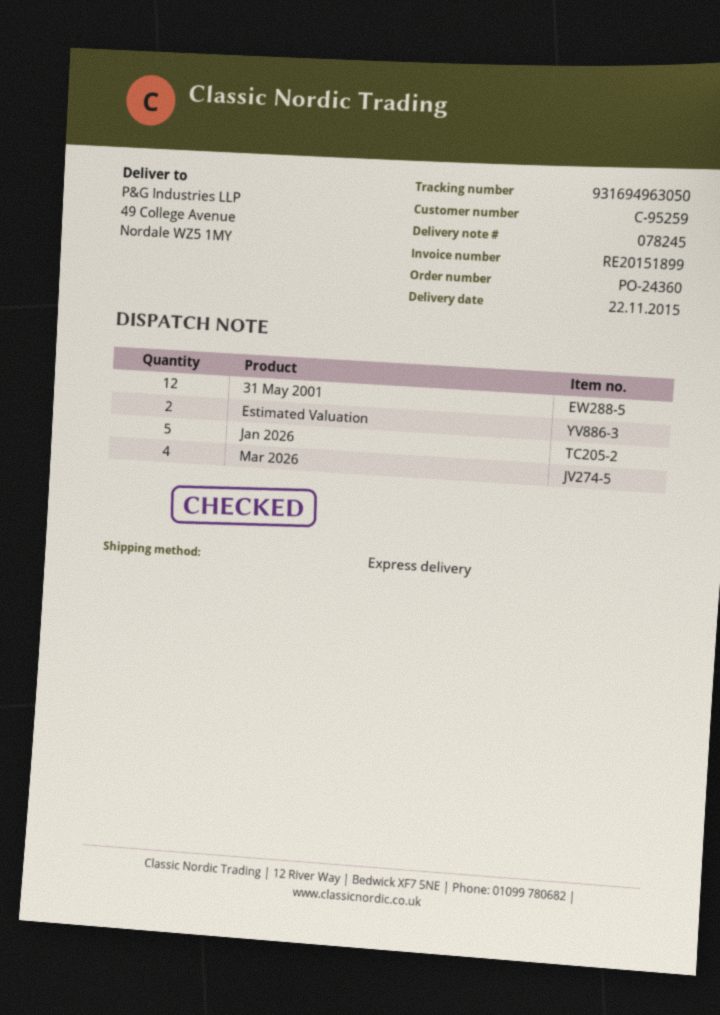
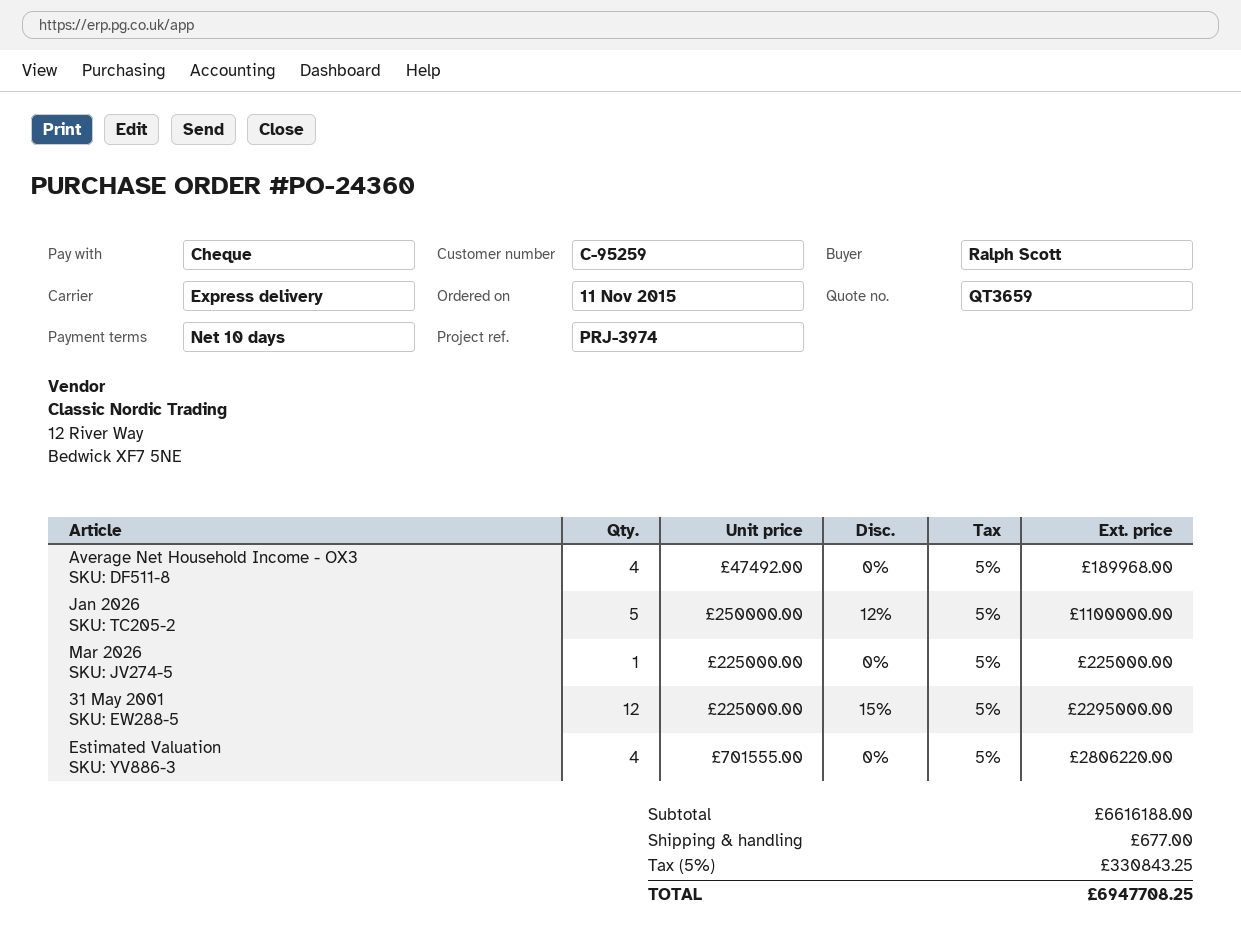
Estimated Valuation: 2 -> 4
Mar 2026: 4 -> 1
Average Net Household Income - OX3: none -> 4

